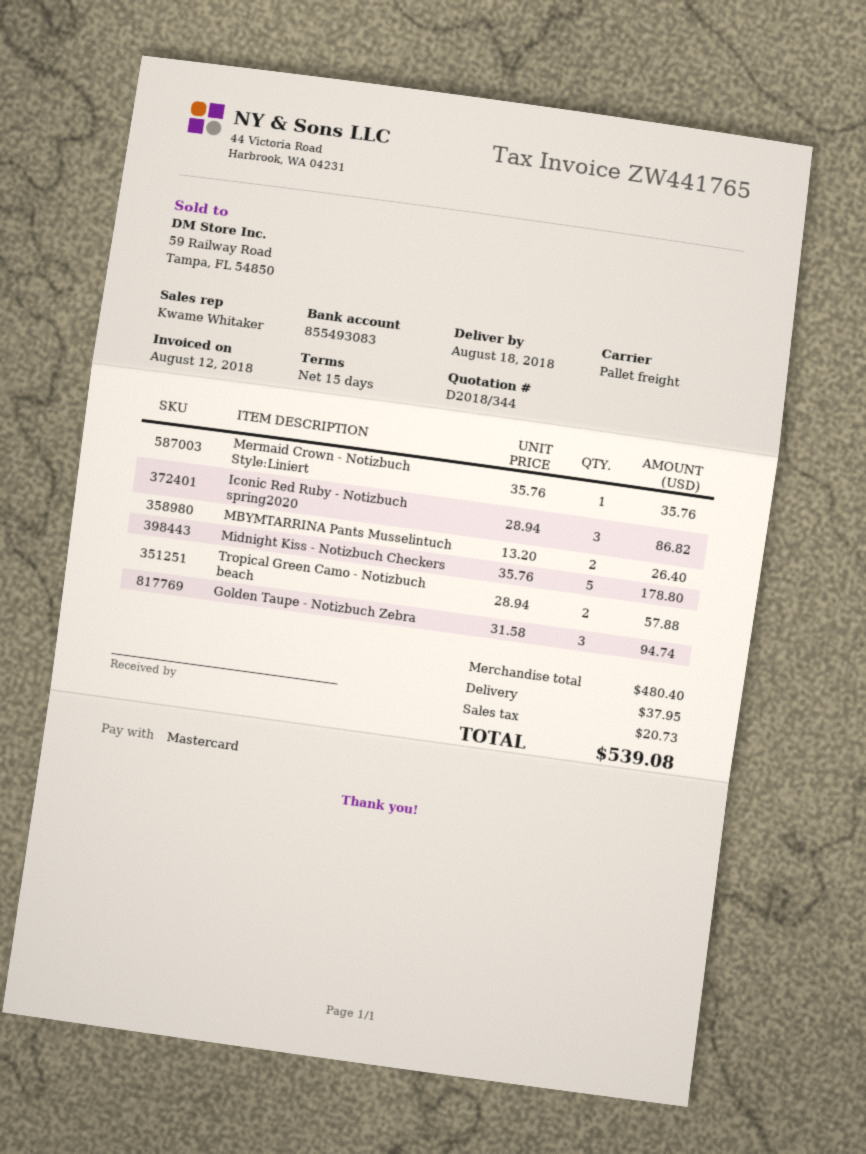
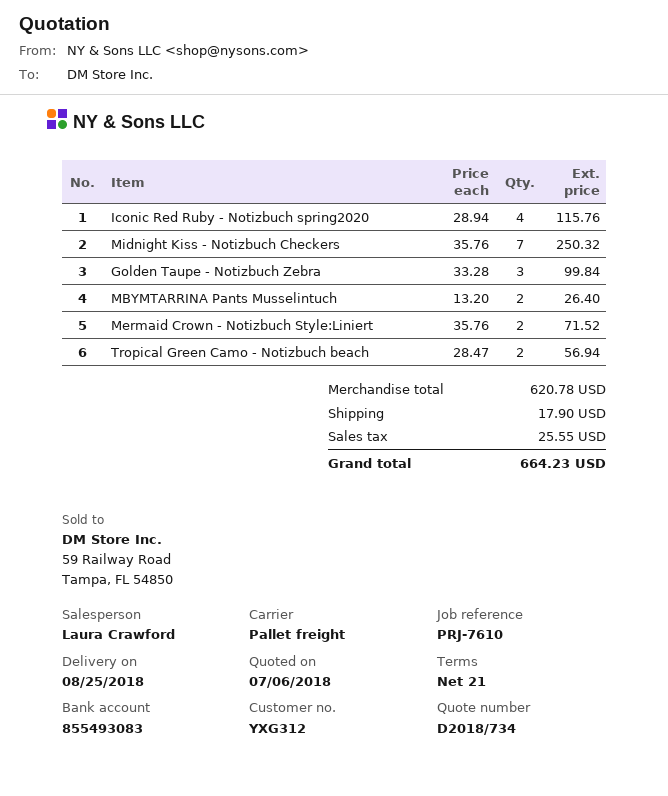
quote number: D2018/344 -> D2018/734
delivery date: 2018-08-18 -> 2018-08-25
payment terms: 15 days -> 21 days
sales rep: Kwame Whitaker -> Laura Crawford
Mermaid Crown - Notizbuch Style:Liniert: 1 x 35.76 = 35.76 -> 2 x 35.76 = 71.52
Iconic Red Ruby - Notizbuch spring2020: 3 x 28.94 = 86.82 -> 4 x 28.94 = 115.76
Midnight Kiss - Notizbuch Checkers: 5 x 35.76 = 178.80 -> 7 x 35.76 = 250.32
Tropical Green Camo - Notizbuch beach: 2 x 28.94 = 57.88 -> 2 x 28.47 = 56.94
Golden Taupe - Notizbuch Zebra: 3 x 31.58 = 94.74 -> 3 x 33.28 = 99.84
subtotal: 480.40 -> 620.78
shipping: 37.95 -> 17.90
tax: 20.73 -> 25.55
total: 539.08 -> 664.23

